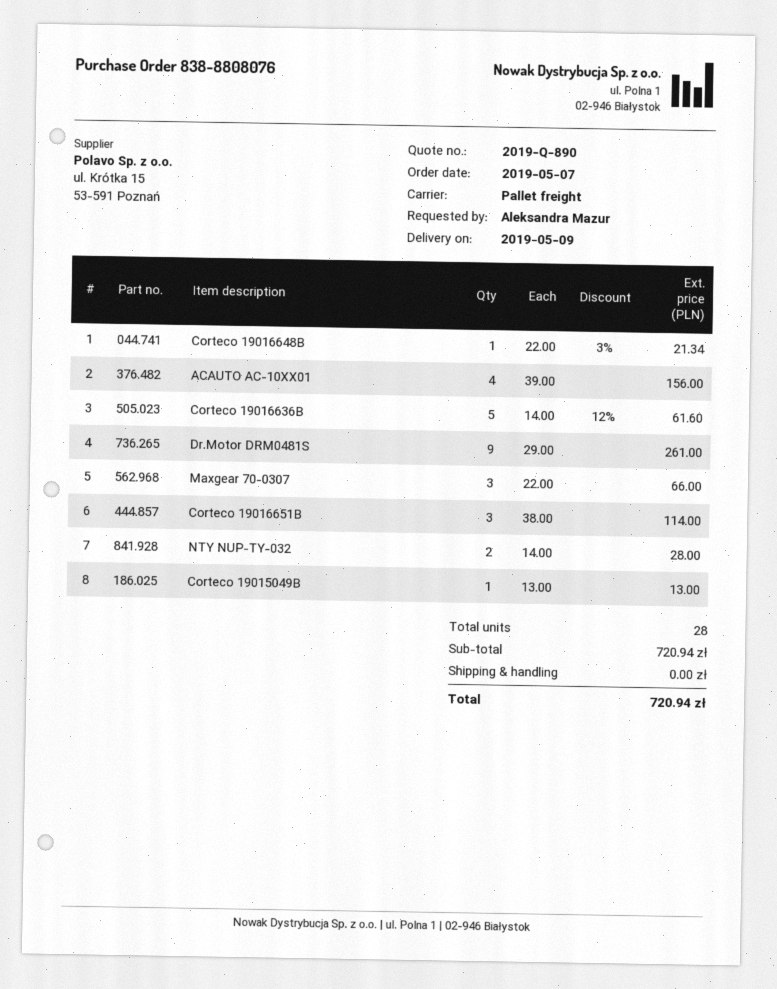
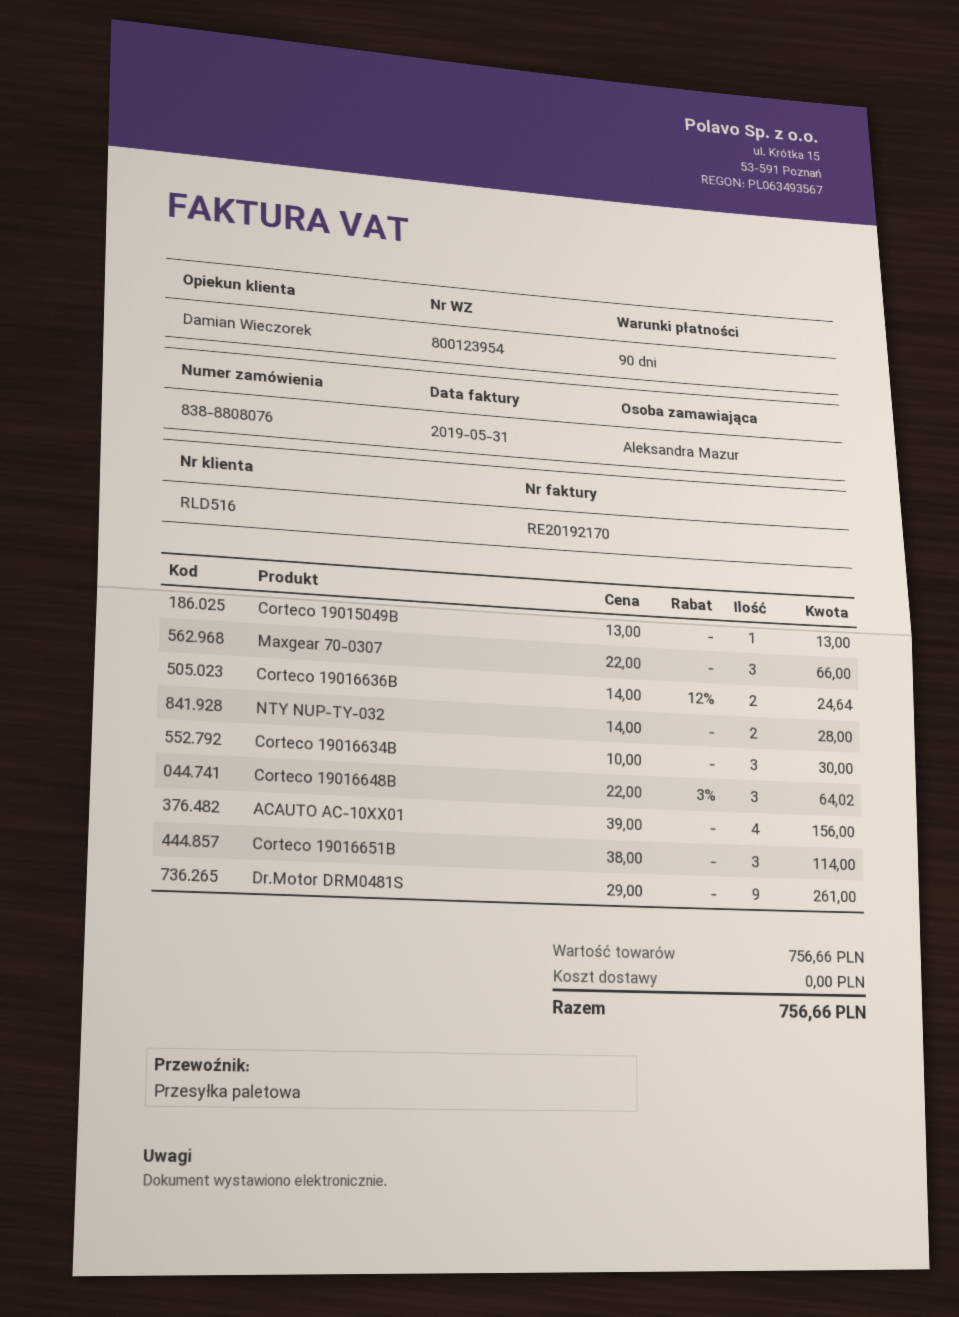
Corteco 19016648B: 1 x 22.00 - 3% = 21.34 -> 3 x 22.00 - 3% = 64.02
Corteco 19016636B: 5 x 14.00 - 12% = 61.60 -> 2 x 14.00 - 12% = 24.64
Corteco 19016634B: none -> 3 x 10.00 = 30.00
subtotal: 720.94 -> 756.66
total: 720.94 -> 756.66

